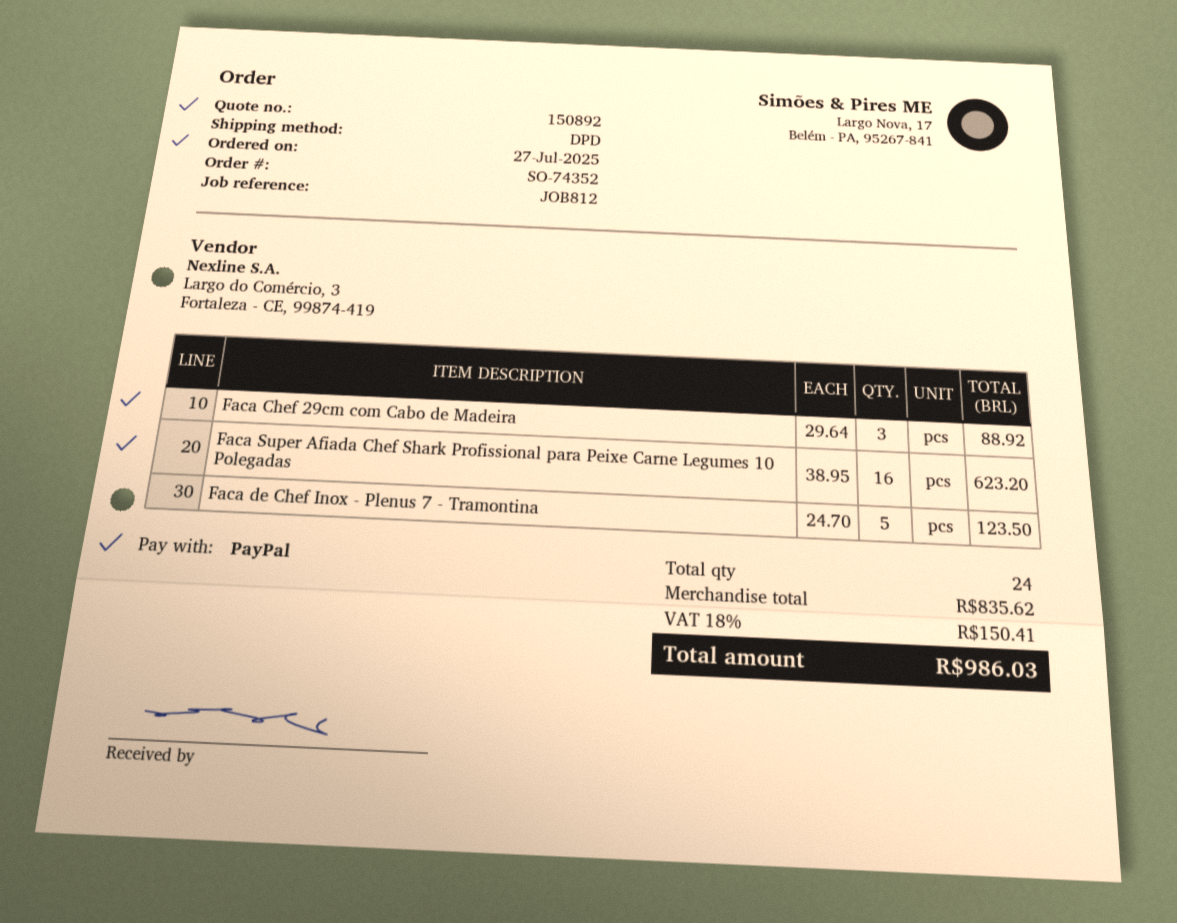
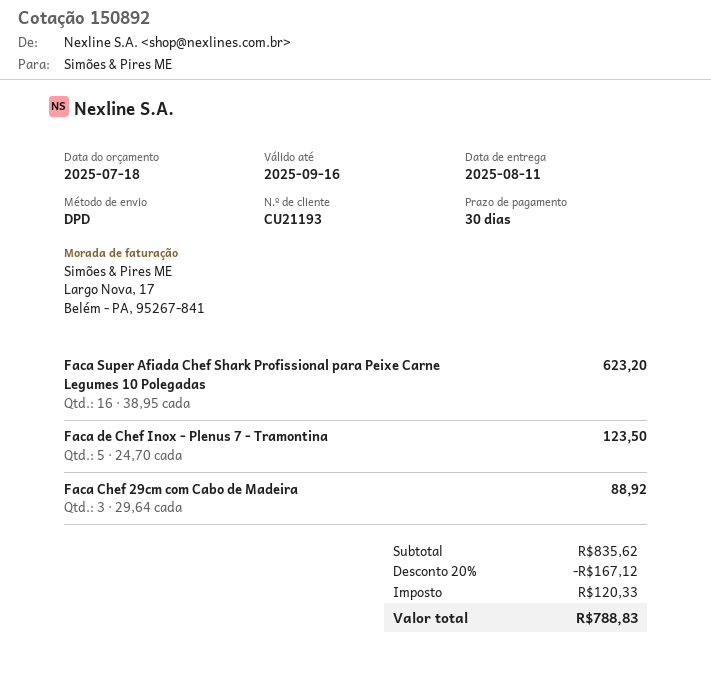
discount: none -> 20% = 167.12
tax: 150.41 -> 120.33
total: 986.03 -> 788.83

